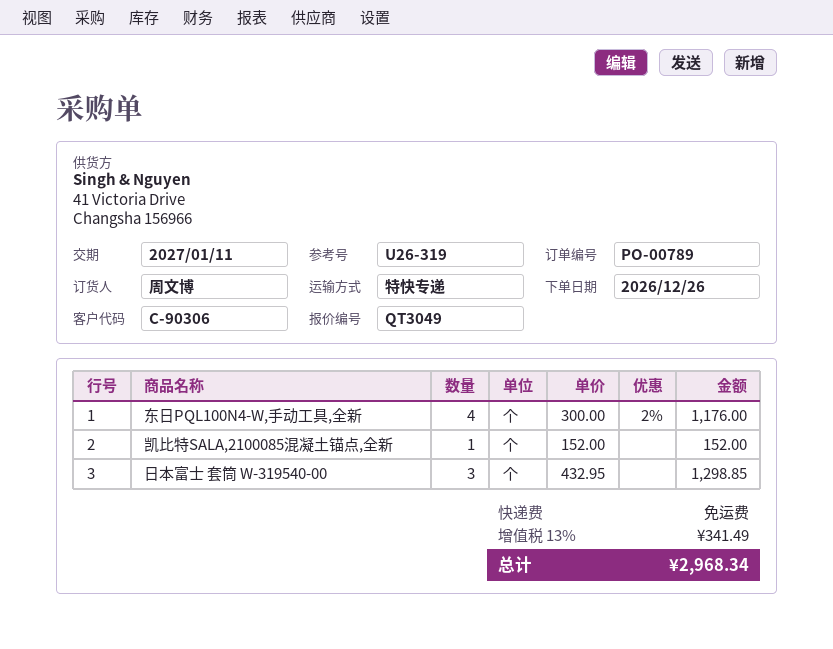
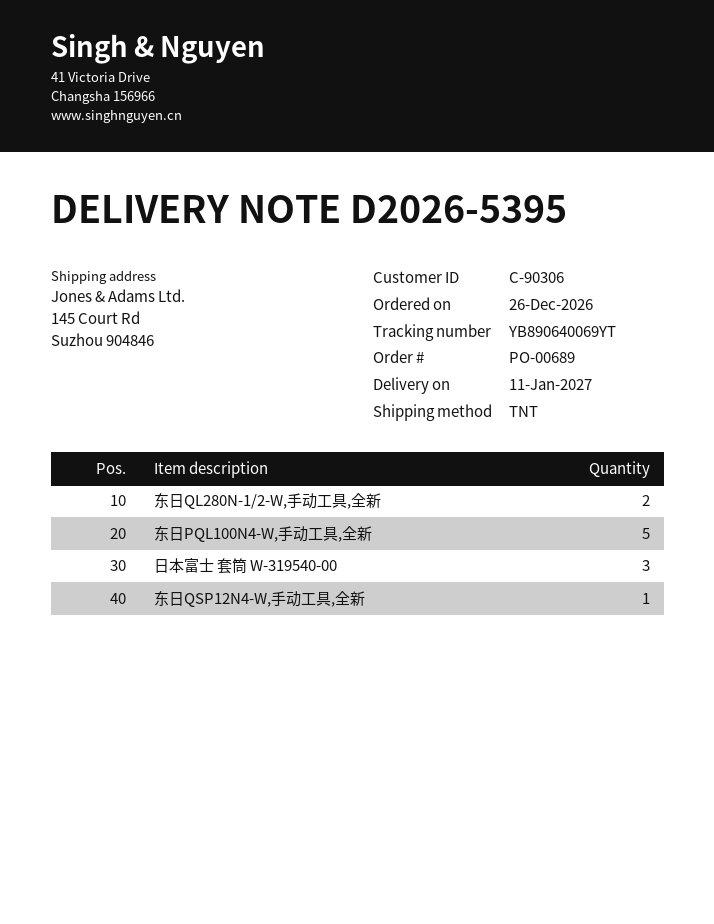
order number: PO-00789 -> PO-00689
shipping method: express -> TNT
东日PQL100N4-W,手动工具,全新: 4 -> 5
凯比特SALA,2100085混凝土锚点,全新: 1 -> none
东日QL280N-1/2-W,手动工具,全新: none -> 2
东日QSP12N4-W,手动工具,全新: none -> 1

